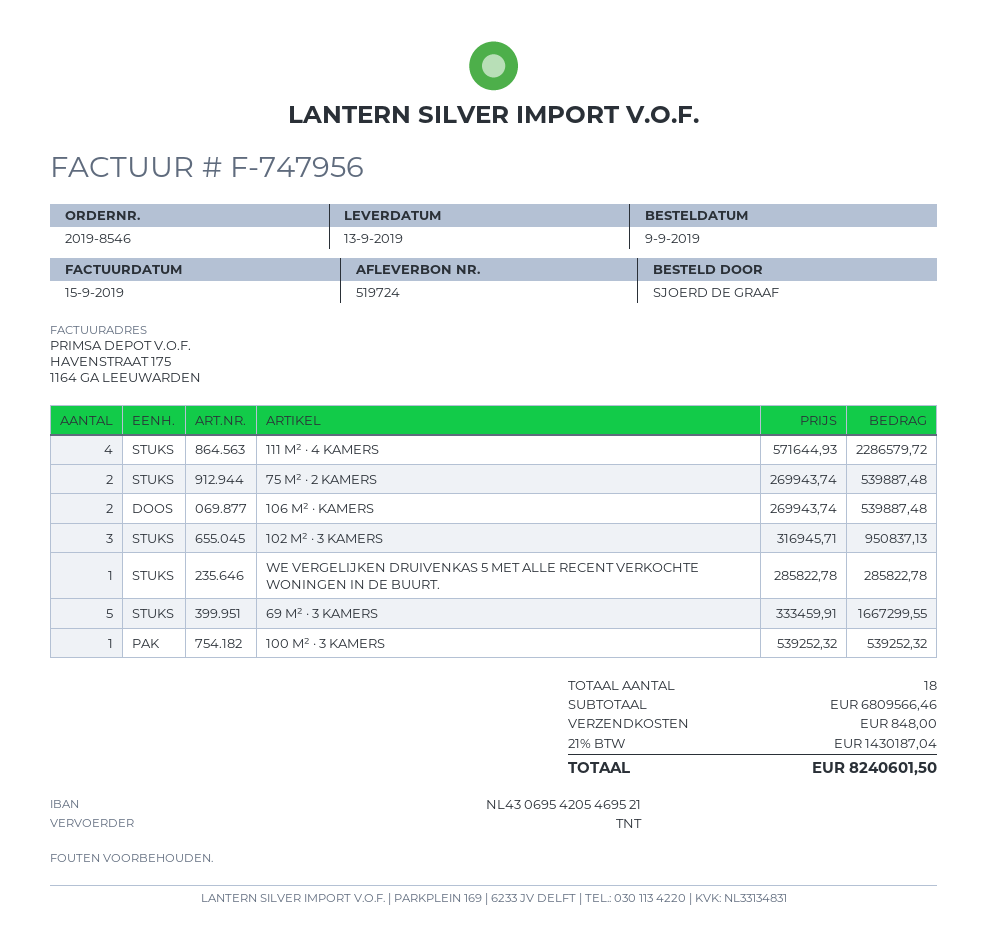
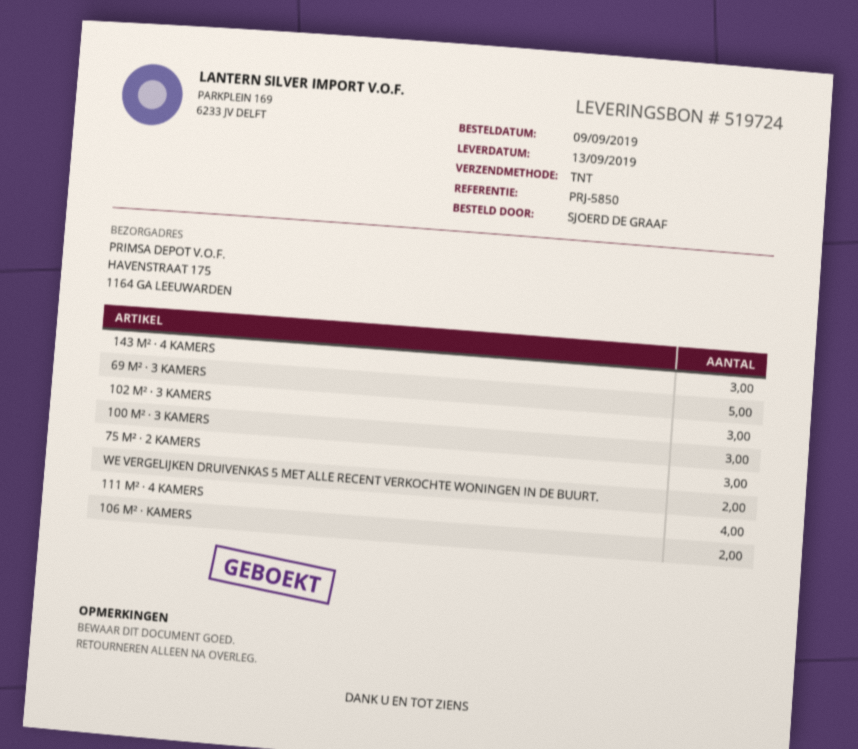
75 M² · 2 KAMERS: 2 -> 3
WE VERGELIJKEN DRUIVENKAS 5 MET ALLE RECENT VERKOCHTE WONINGEN IN DE BUURT.: 1 -> 2
100 M² · 3 KAMERS: 1 -> 3
143 M² · 4 KAMERS: none -> 3

